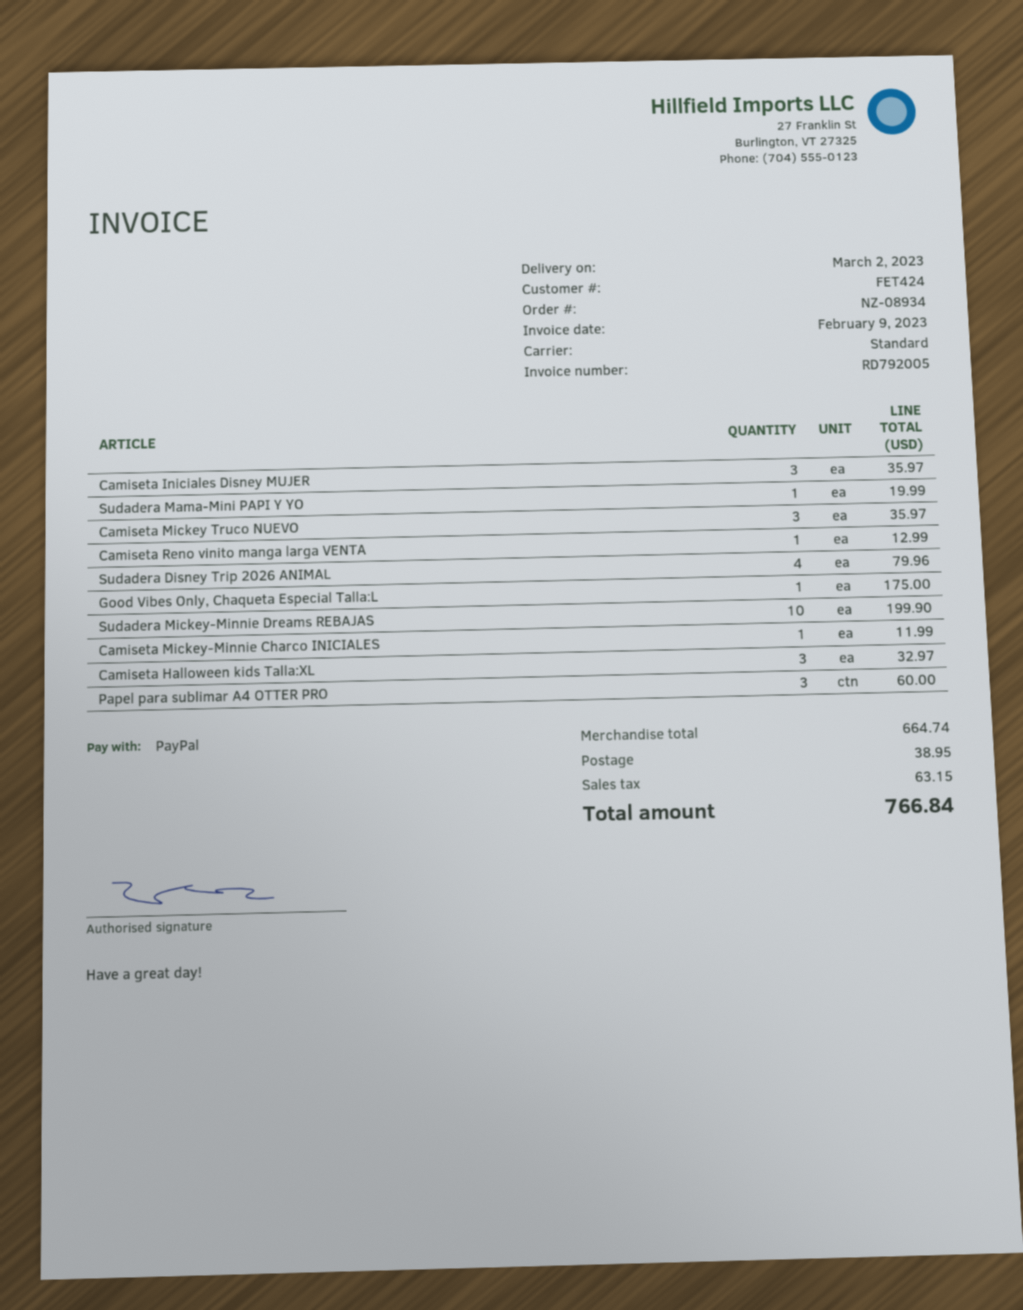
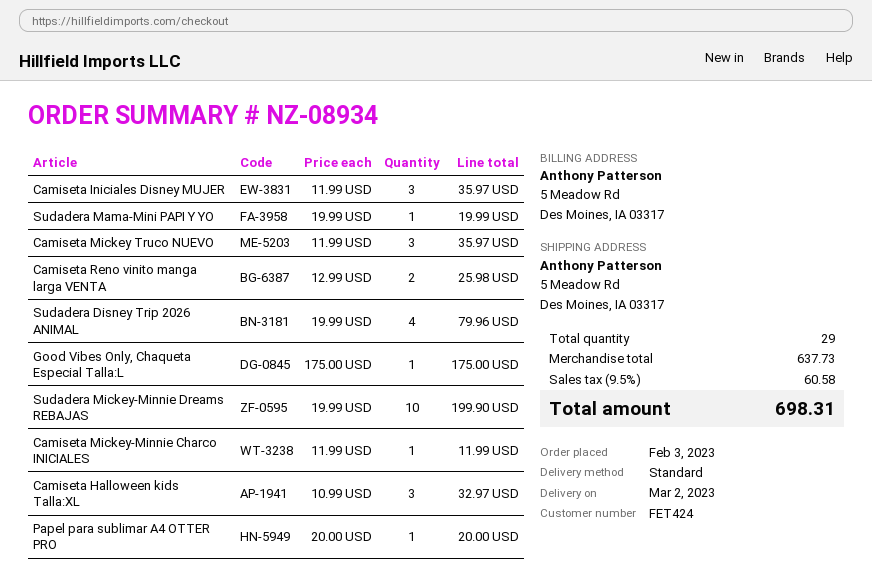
Camiseta Reno vinito manga larga VENTA: 1 for 12.99 -> 2 for 25.98
Papel para sublimar A4 OTTER PRO: 3 for 60.00 -> 1 for 20.00
subtotal: 664.74 -> 637.73
shipping: 38.95 -> none
tax: 63.15 -> 60.58
total: 766.84 -> 698.31

